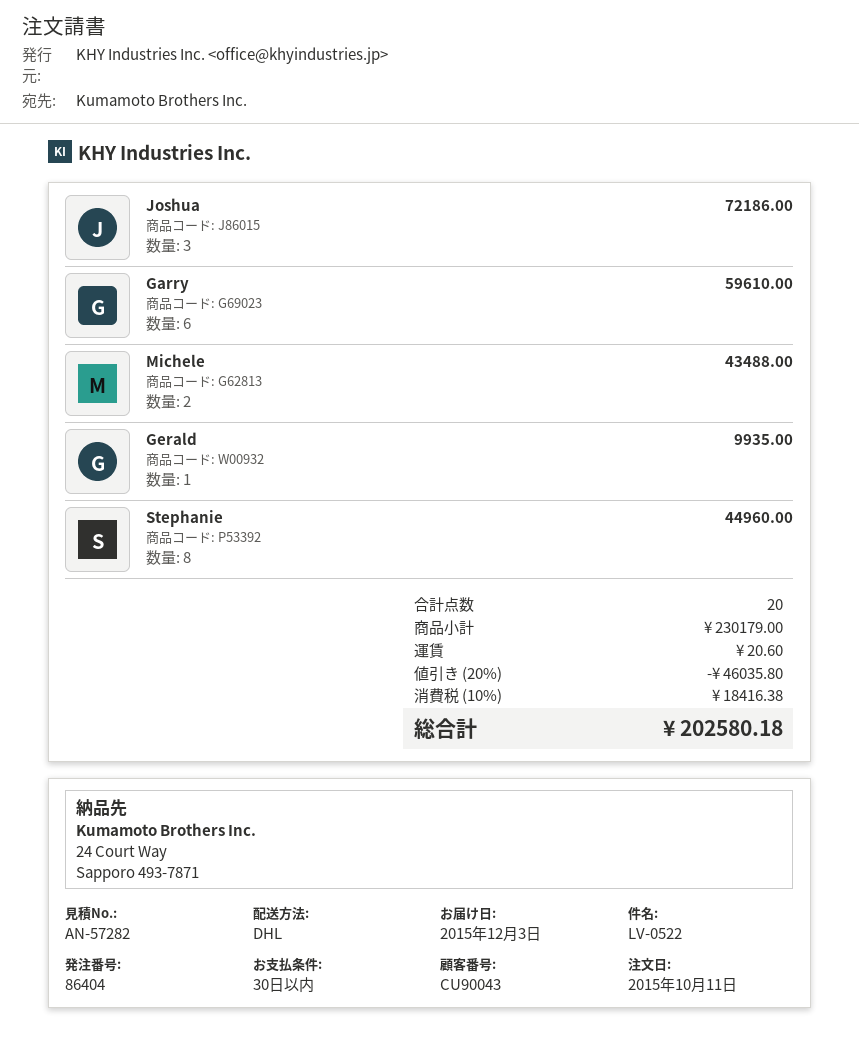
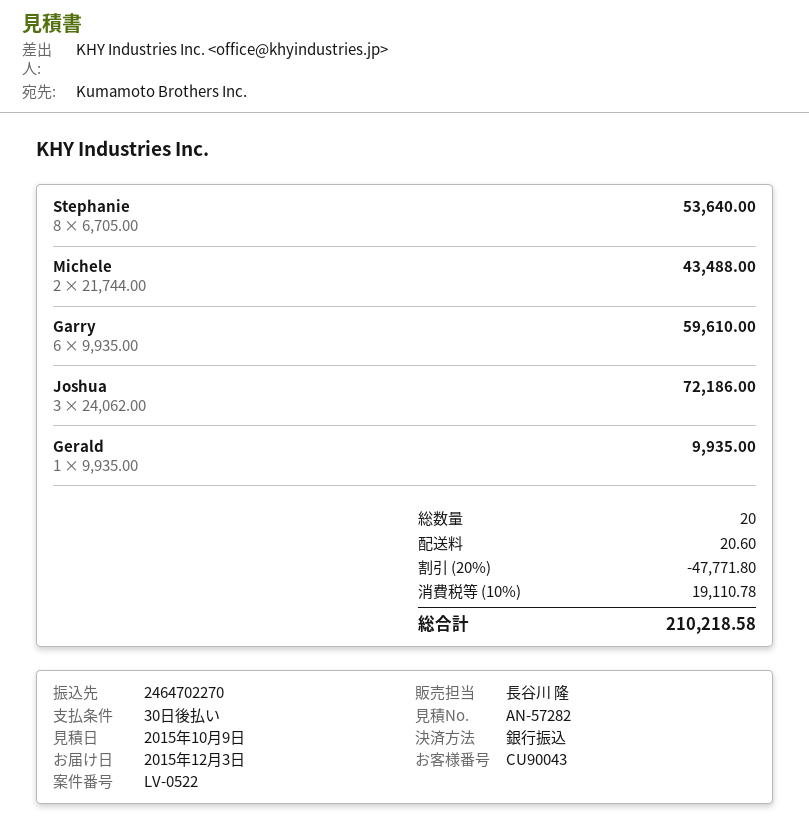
Stephanie: 8 for 44960.00 -> 8 for 53640.00
discount: 20% = 46035.80 -> 20% = 47771.80
tax: 10% = 18416.38 -> 10% = 19110.78
total: 202580.18 -> 210218.58

